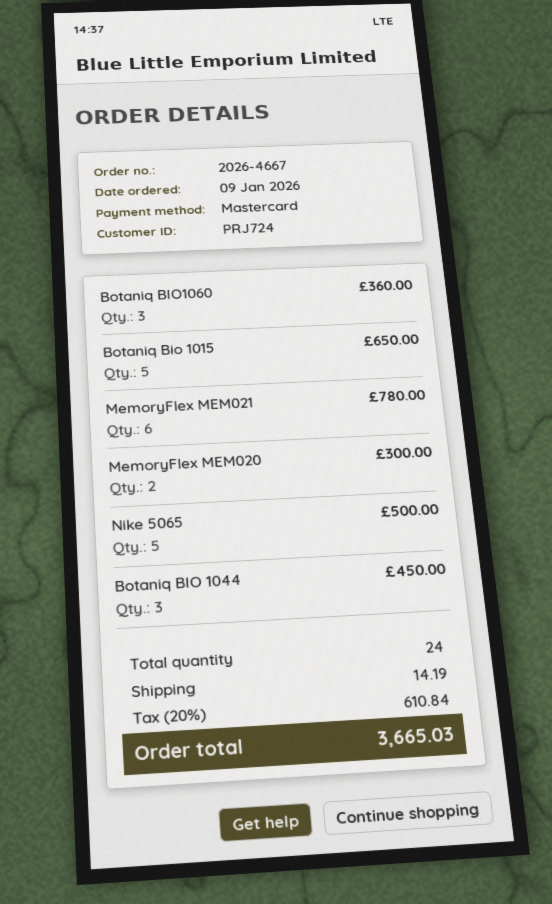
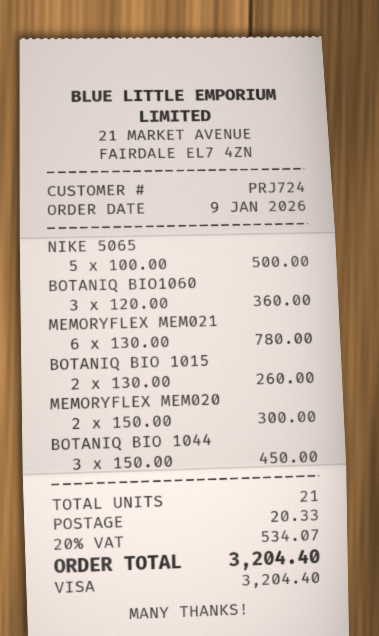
payment method: Mastercard -> Visa
Botaniq Bio 1015: 5 for 650.00 -> 2 for 260.00
total quantity: 24 -> 21
shipping: 14.19 -> 20.33
tax: 20% = 610.84 -> 20% = 534.07
total: 3665.03 -> 3204.40

